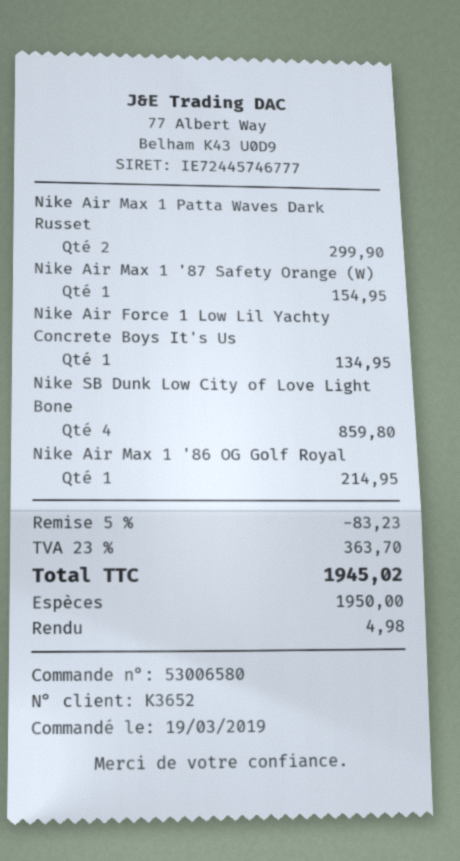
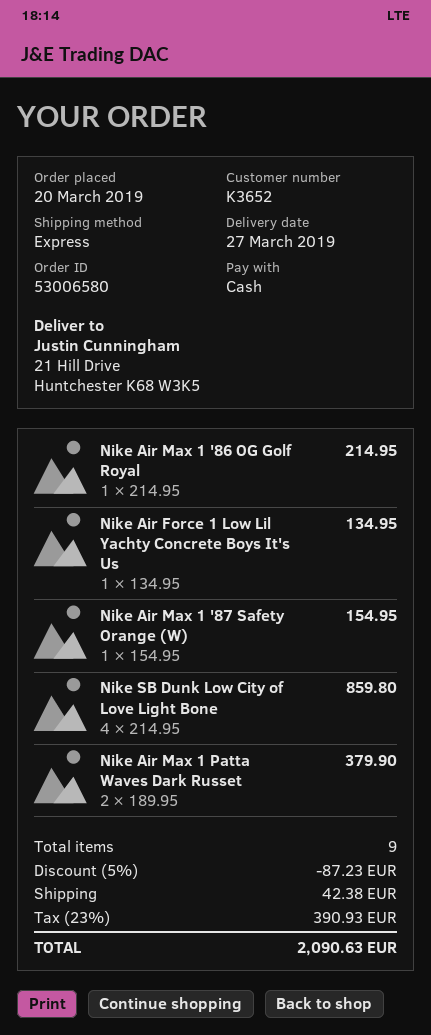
order date: 2019-03-19 -> 2019-03-20
Nike Air Max 1 Patta Waves Dark Russet: 2 for 299.90 -> 2 for 379.90
discount: 5% = 83.23 -> 5% = 87.23
shipping: none -> 42.38
tax: 23% = 363.70 -> 23% = 390.93
total: 1945.02 -> 2090.63

